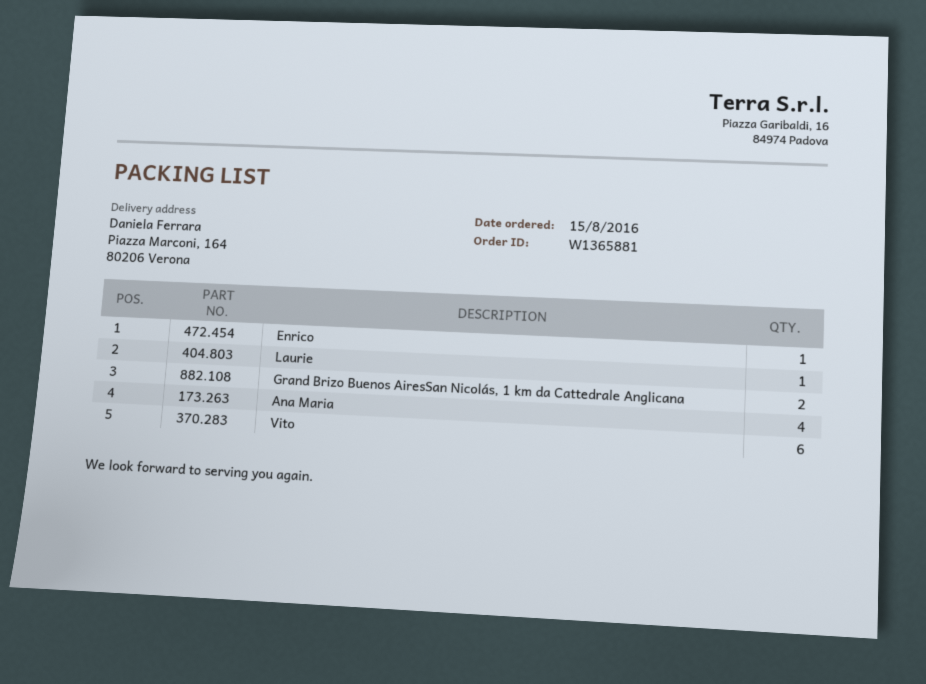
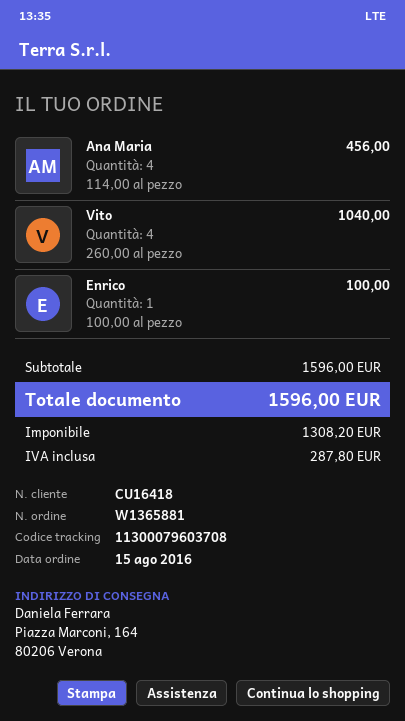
Laurie: 1 -> none
Grand Brizo Buenos AiresSan Nicolás, 1 km da Cattedrale Anglicana: 2 -> none
Vito: 6 -> 4

